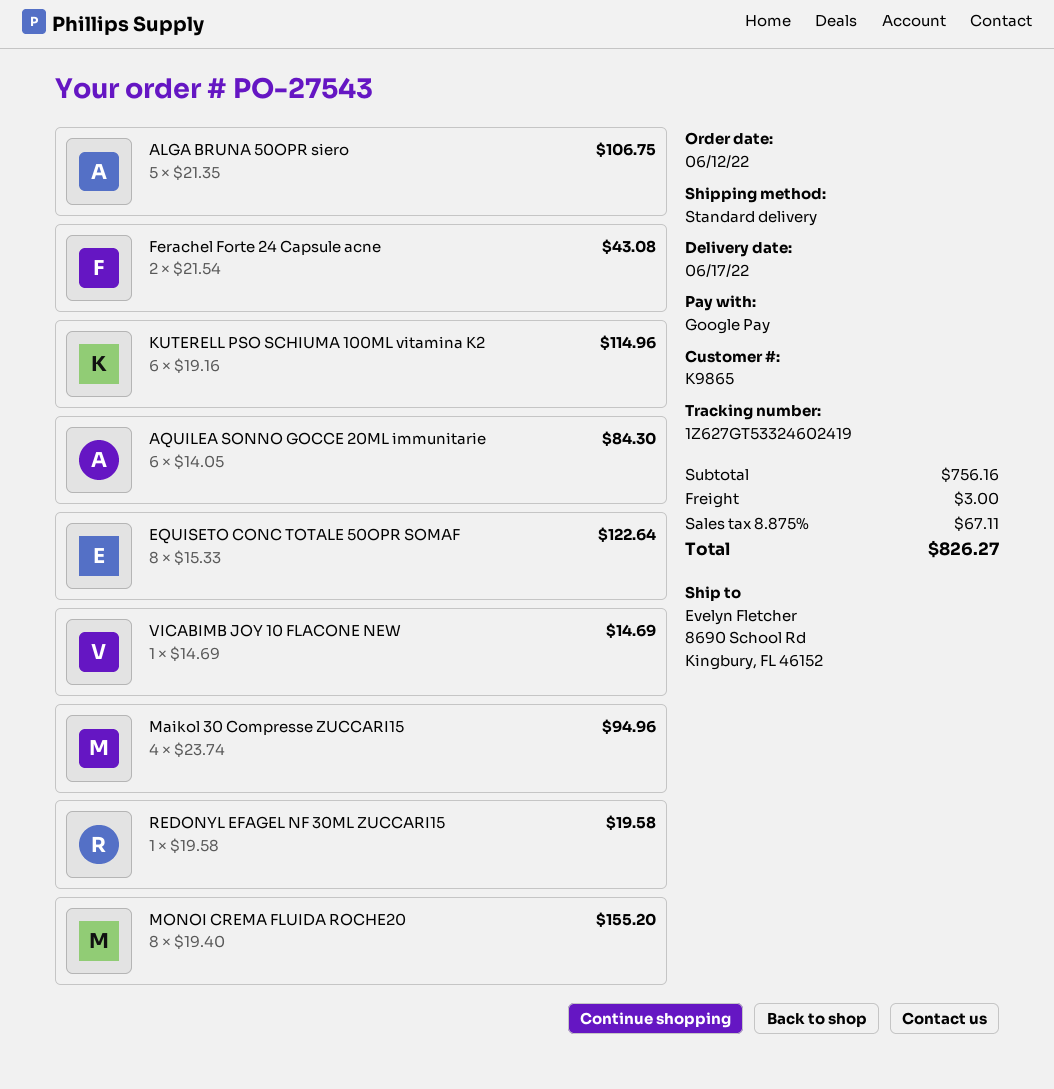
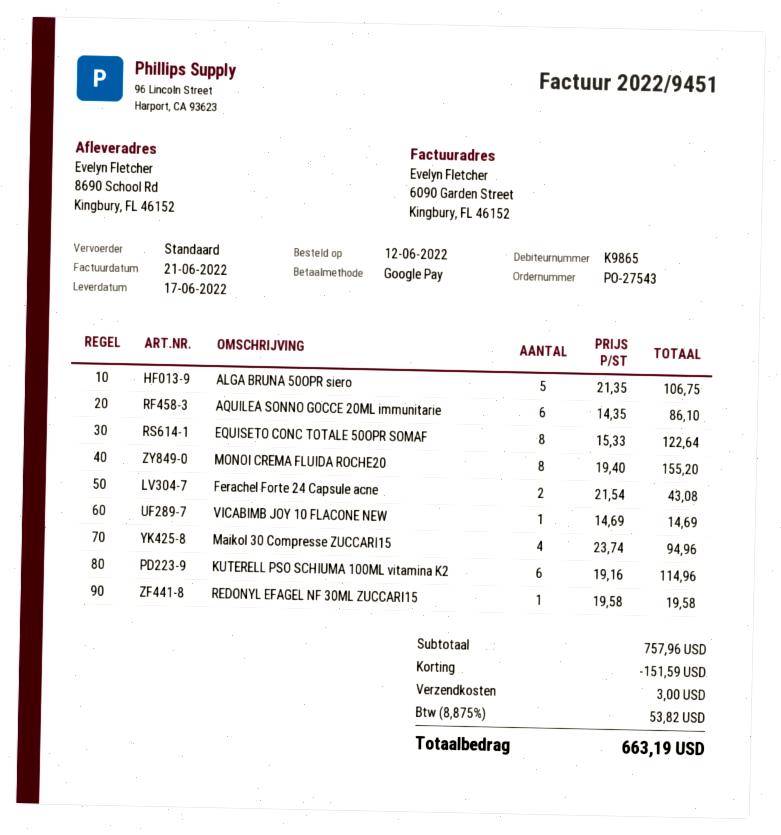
AQUILEA SONNO GOCCE 20ML immunitarie: 6 x 14.05 = 84.30 -> 6 x 14.35 = 86.10
subtotal: 756.16 -> 757.96
discount: none -> 151.59
tax: 8.875% = 67.11 -> 8.875% = 53.82
total: 826.27 -> 663.19

